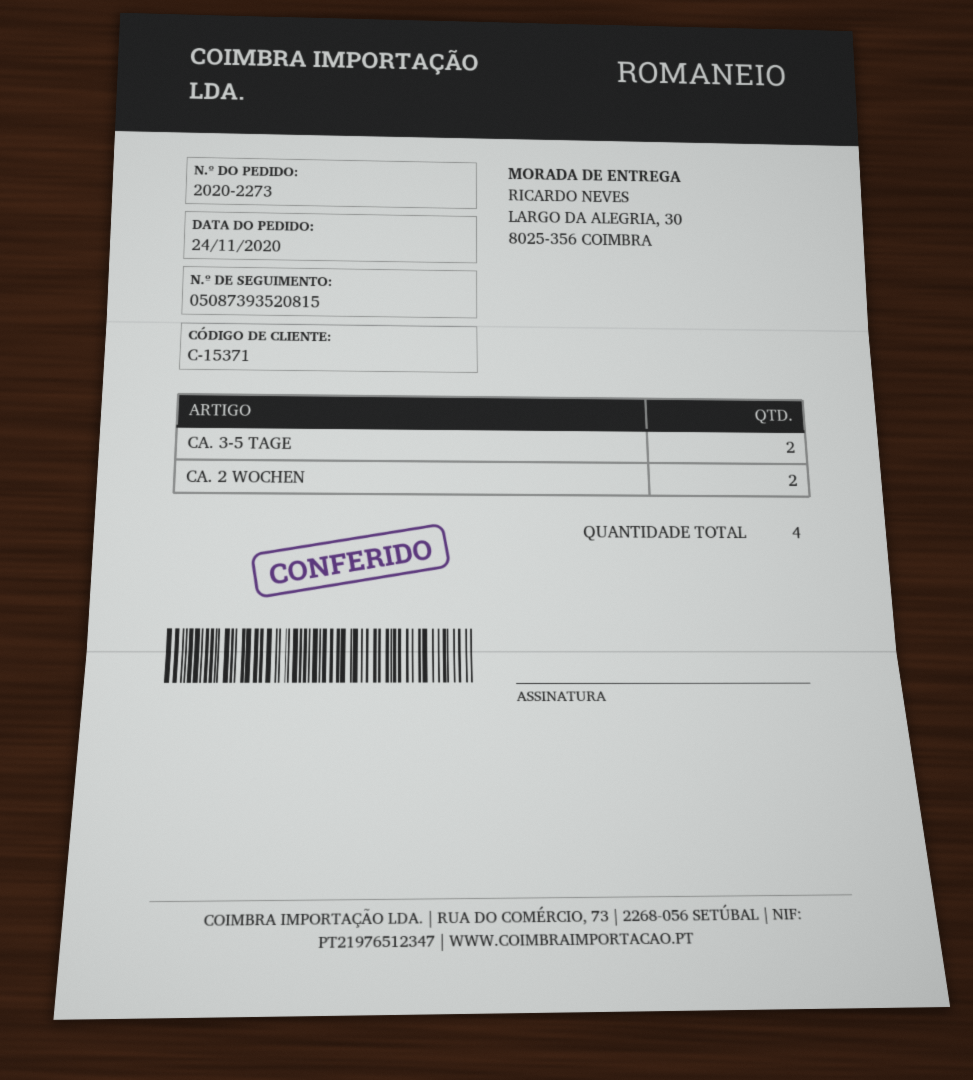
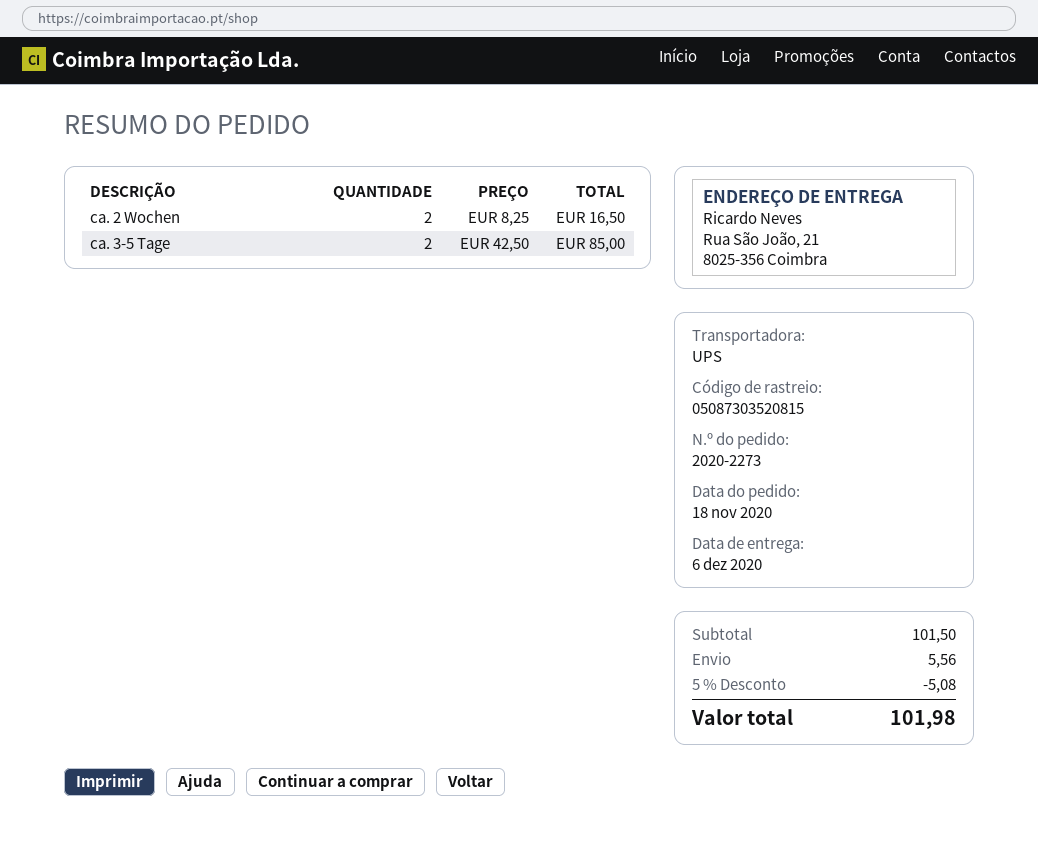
order date: 2020-11-24 -> 2020-11-18
tracking number: 05087393520815 -> 05087303520815
ship to: LARGO DA ALEGRIA, 30, 8025-356 COIMBRA -> Rua São João, 21, 8025-356 Coimbra

